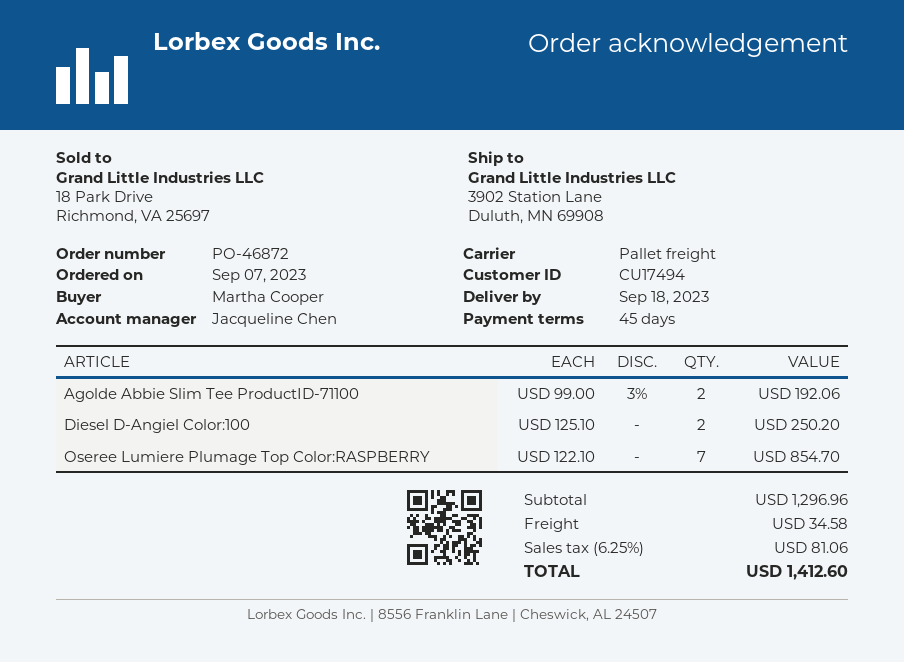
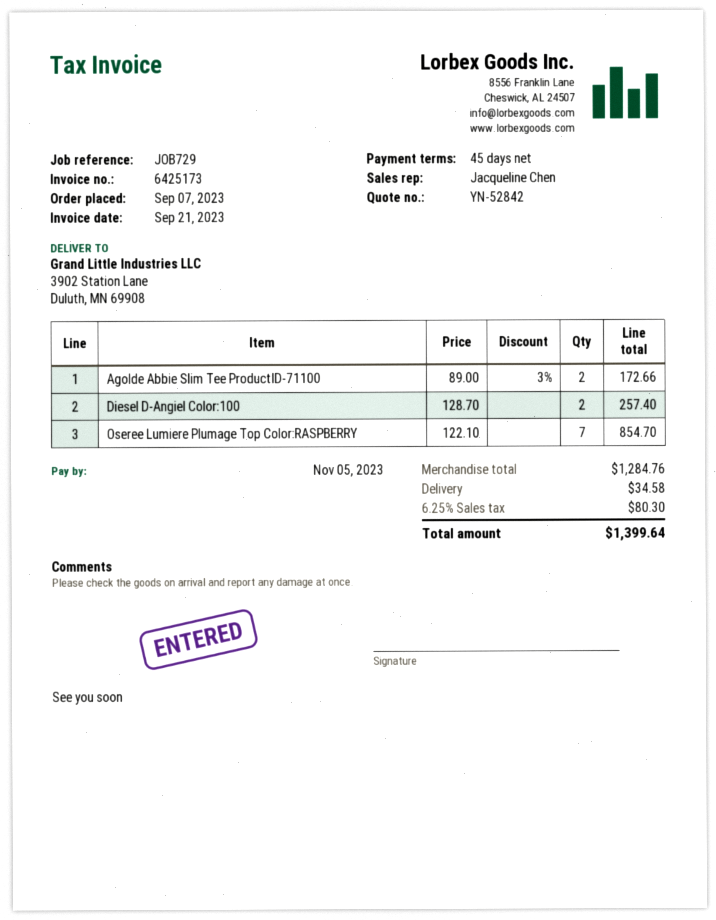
Agolde Abbie Slim Tee ProductID-71100: 2 x 99.00 - 3% = 192.06 -> 2 x 89.00 - 3% = 172.66
Diesel D-Angiel Color:100: 2 x 125.10 = 250.20 -> 2 x 128.70 = 257.40
subtotal: 1296.96 -> 1284.76
tax: 6.25% = 81.06 -> 6.25% = 80.30
total: 1412.60 -> 1399.64

